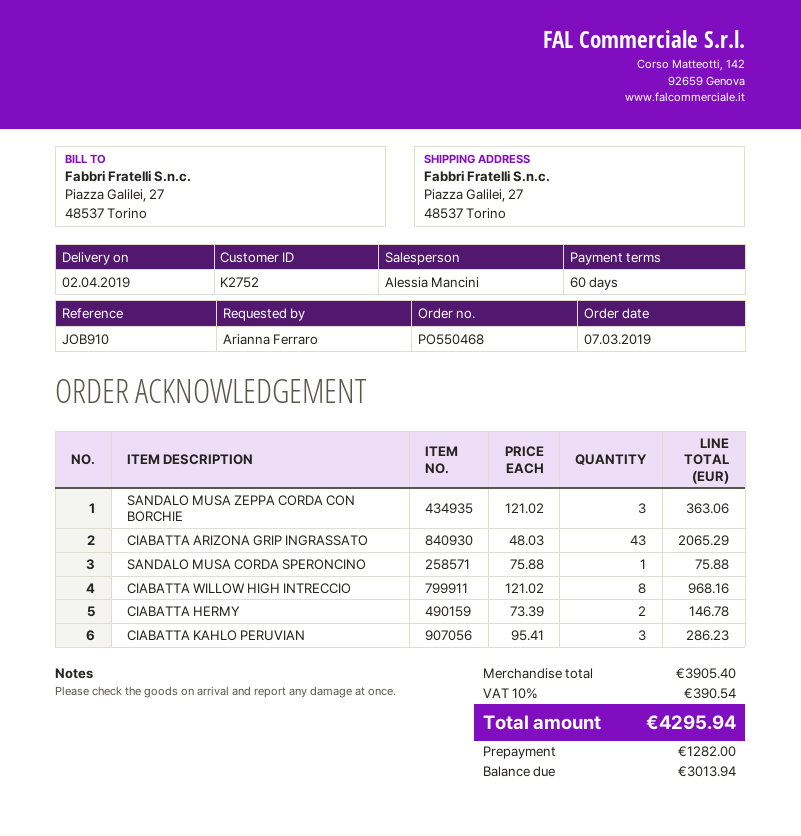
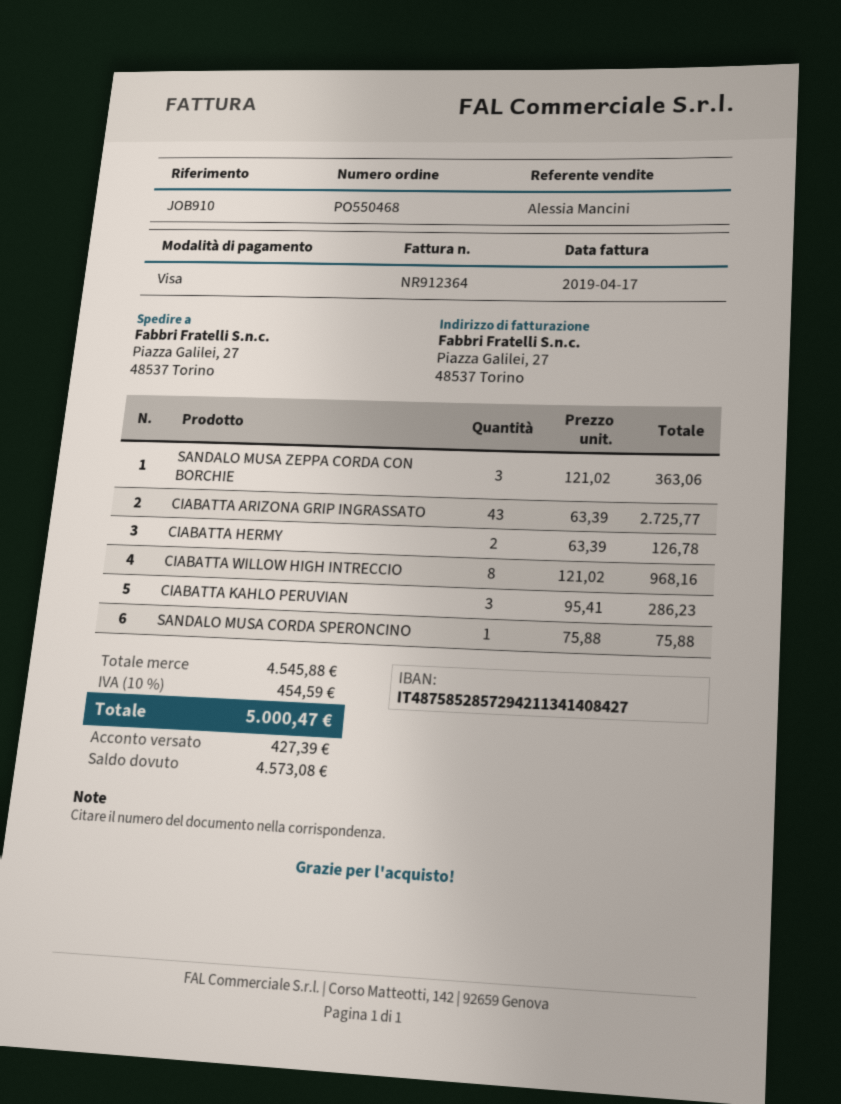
CIABATTA ARIZONA GRIP INGRASSATO: 43 x 48.03 = 2065.29 -> 43 x 63.39 = 2725.77
CIABATTA HERMY: 2 x 73.39 = 146.78 -> 2 x 63.39 = 126.78
subtotal: 3905.40 -> 4545.88
tax: 10% = 390.54 -> 10% = 454.59
total: 4295.94 -> 5000.47
deposit: 1282.00 -> 427.39
balance: 3013.94 -> 4573.08

